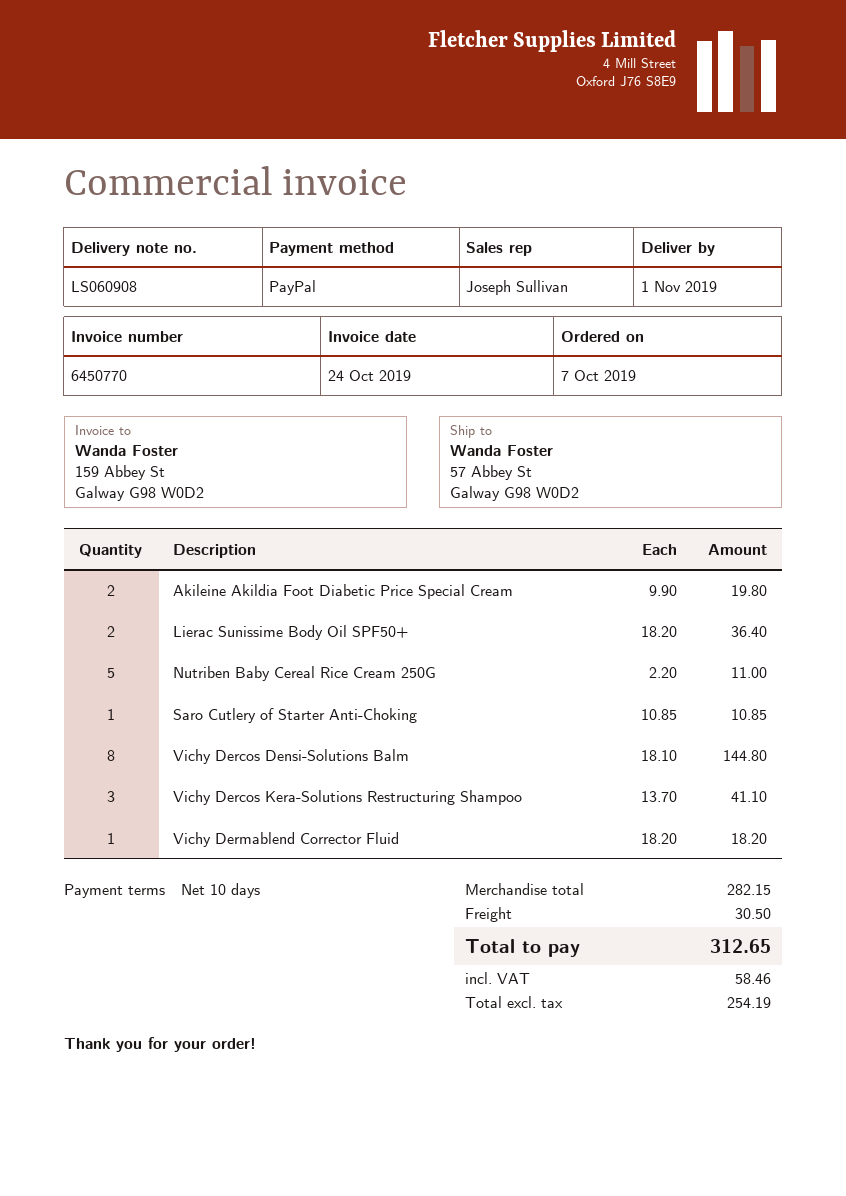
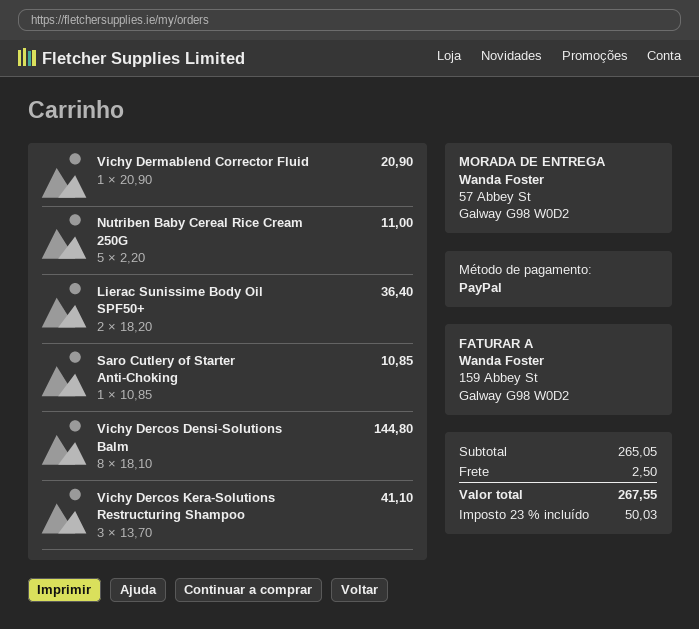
Akileine Akildia Foot Diabetic Price Special Cream: 2 x 9.90 = 19.80 -> none
Vichy Dermablend Corrector Fluid: 1 x 18.20 = 18.20 -> 1 x 20.90 = 20.90
subtotal: 282.15 -> 265.05
shipping: 30.50 -> 2.50
tax: 58.46 -> 50.03
total: 312.65 -> 267.55

